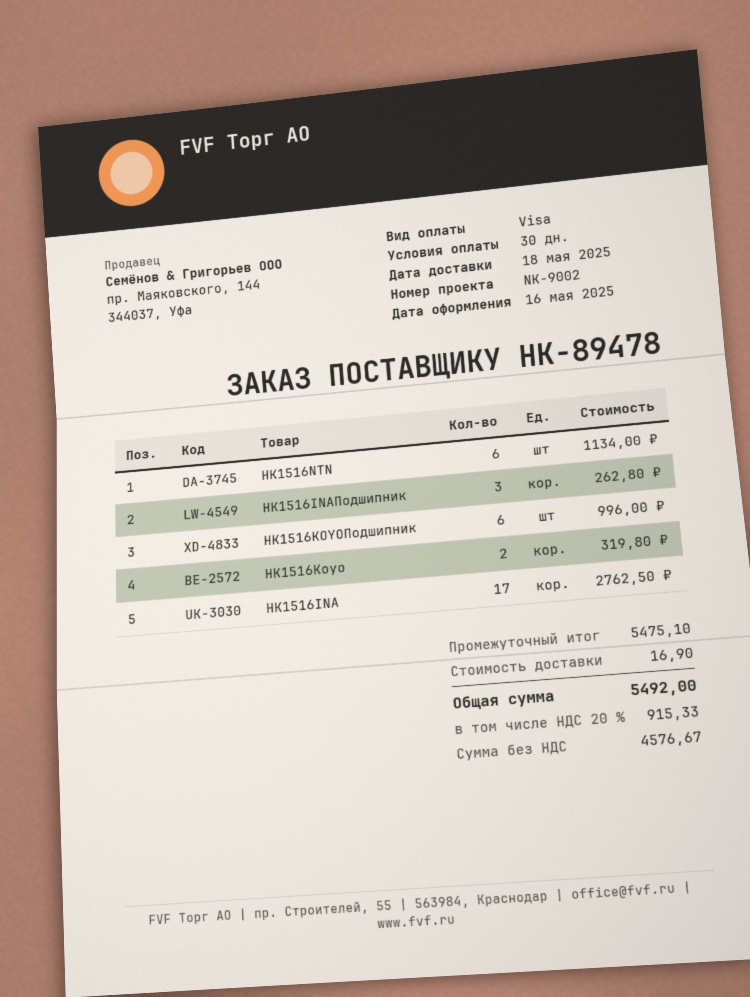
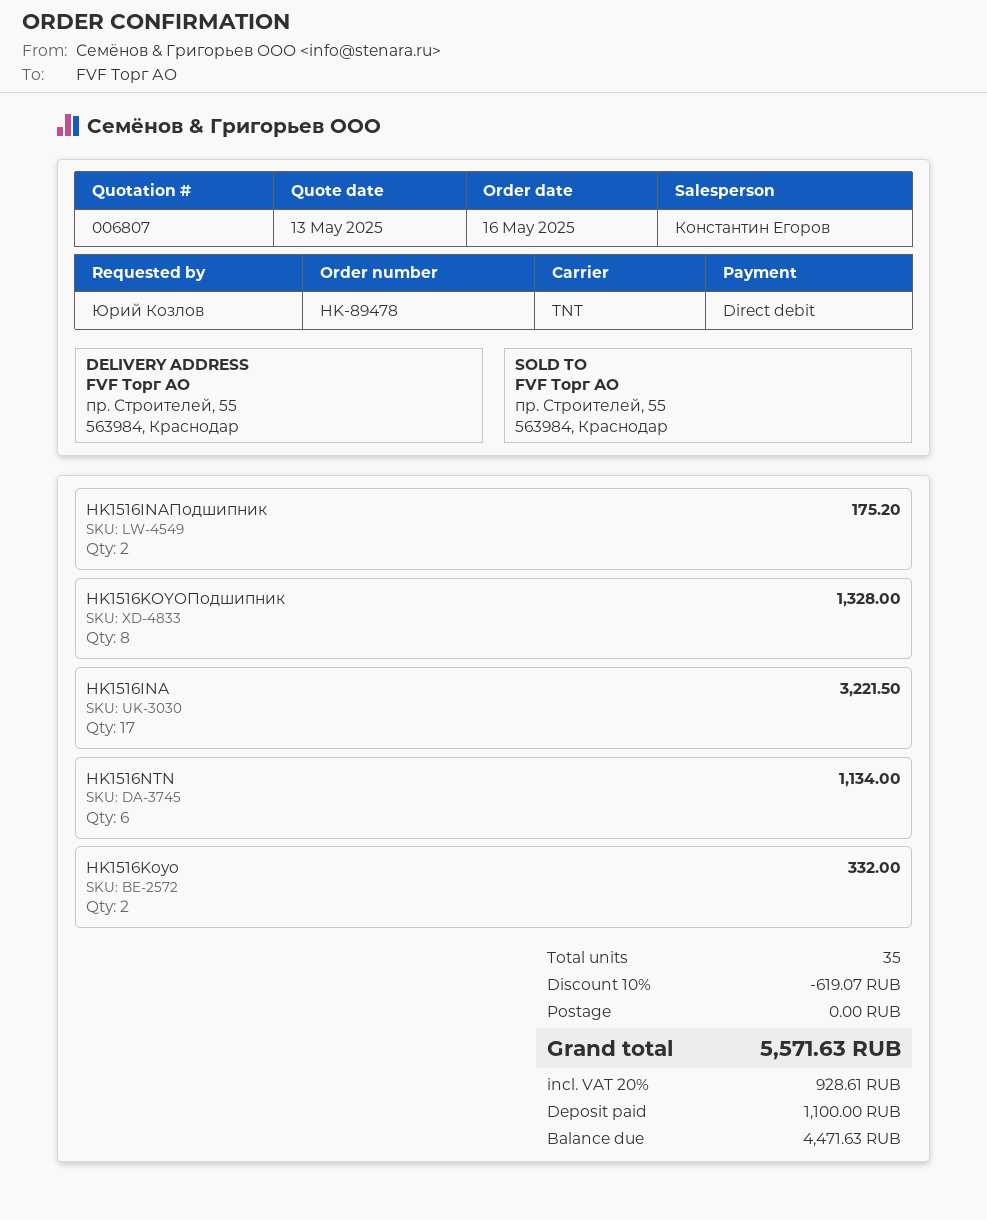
payment method: Visa -> direct debit
HK1516INAПодшипник: 3 for 262.80 -> 2 for 175.20
HK1516KOYOПодшипник: 6 for 996.00 -> 8 for 1328.00
HK1516Koyo: 2 for 319.80 -> 2 for 332.00
HK1516INA: 17 for 2762.50 -> 17 for 3221.50
discount: none -> 10% = 619.07
shipping: 16.90 -> 0.00
tax: 20% = 915.33 -> 20% = 928.61
total: 5492.00 -> 5571.63

